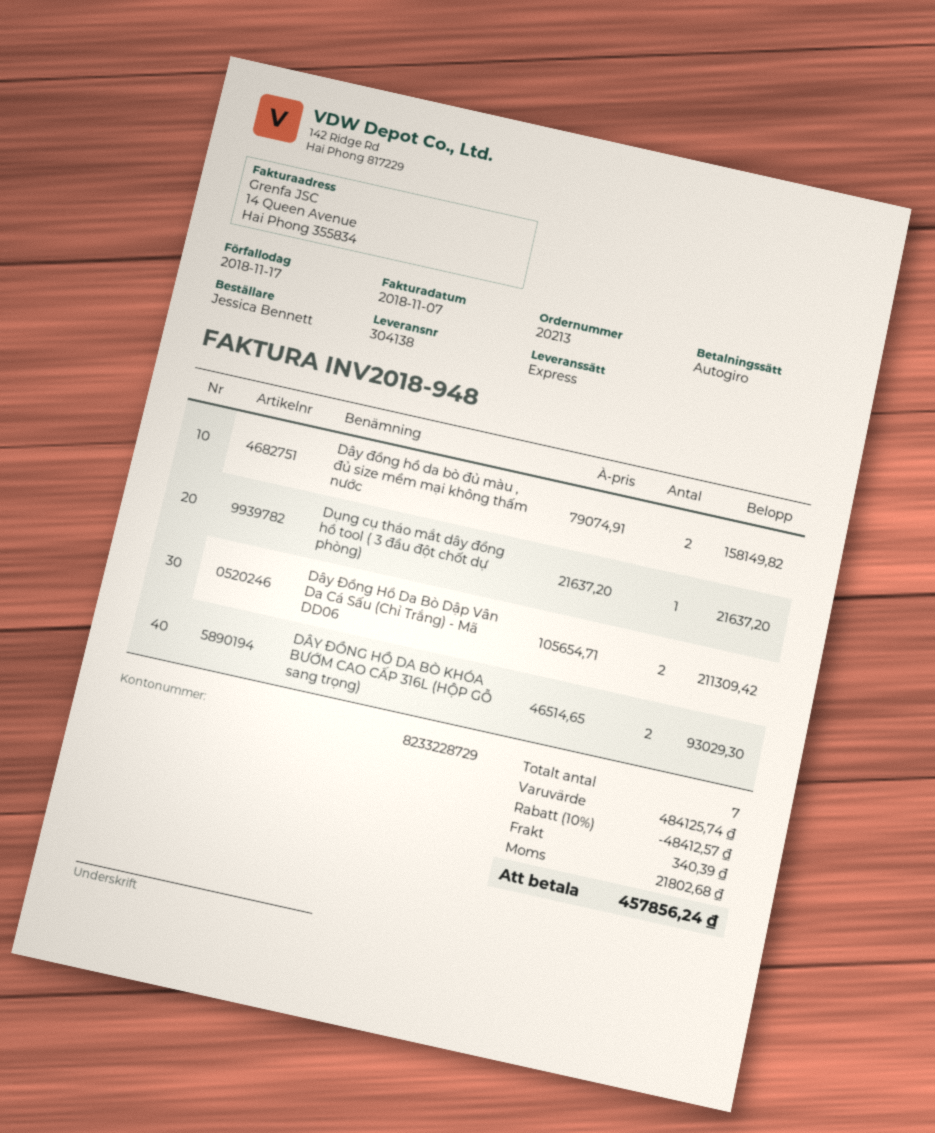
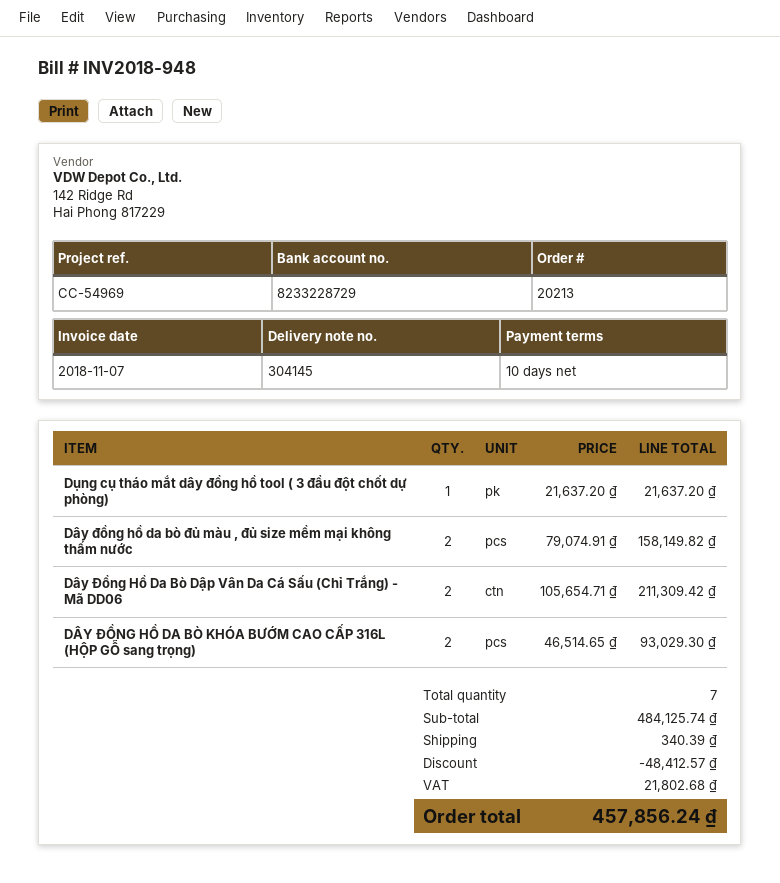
delivery note number: 304138 -> 304145

